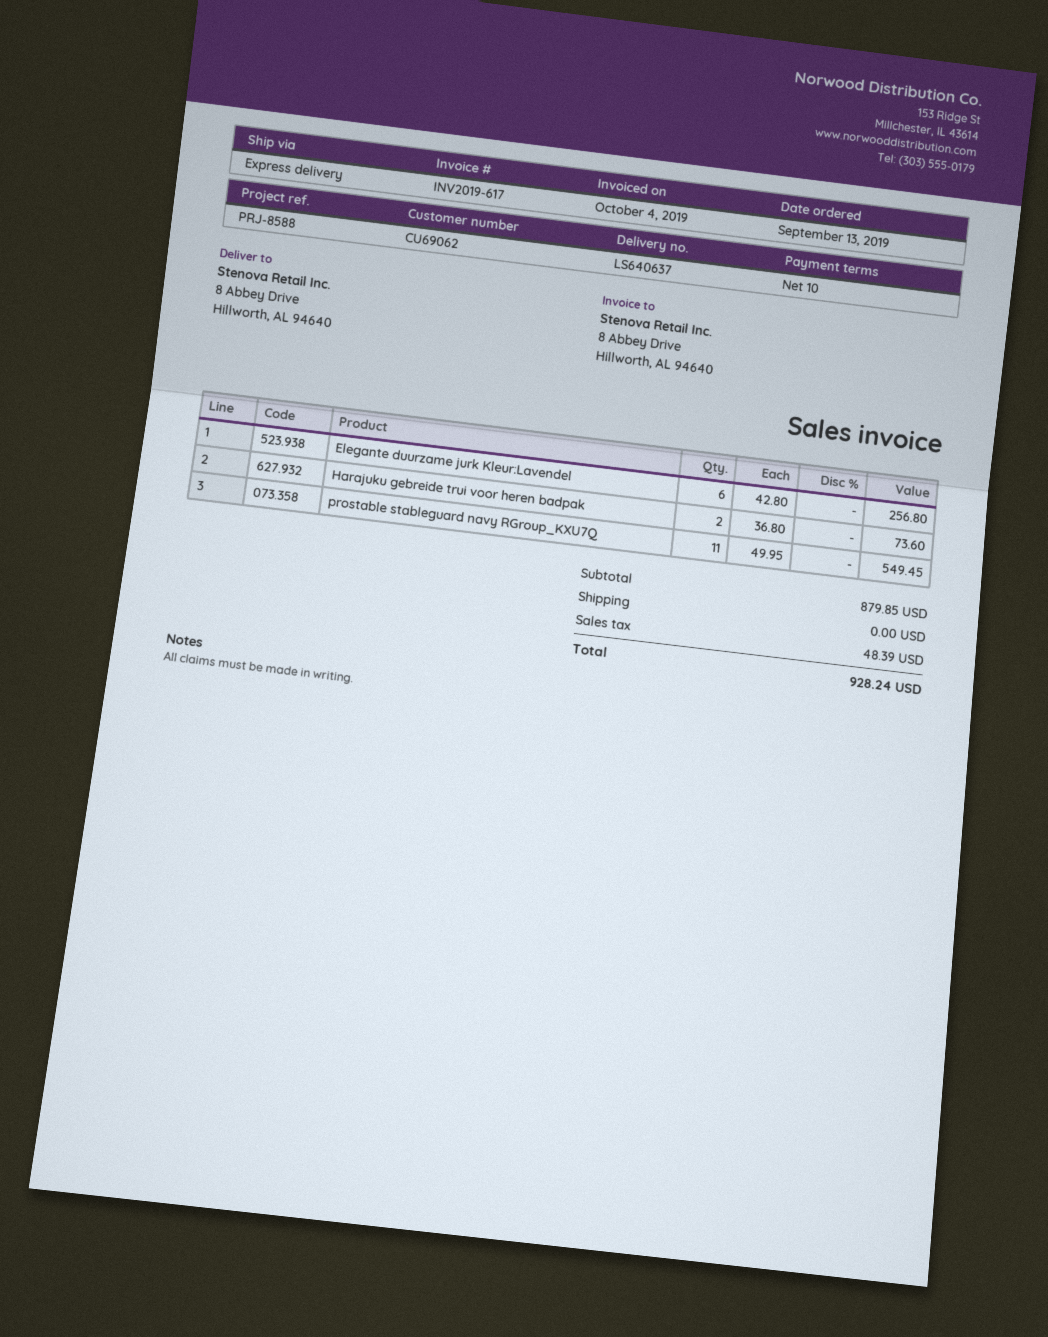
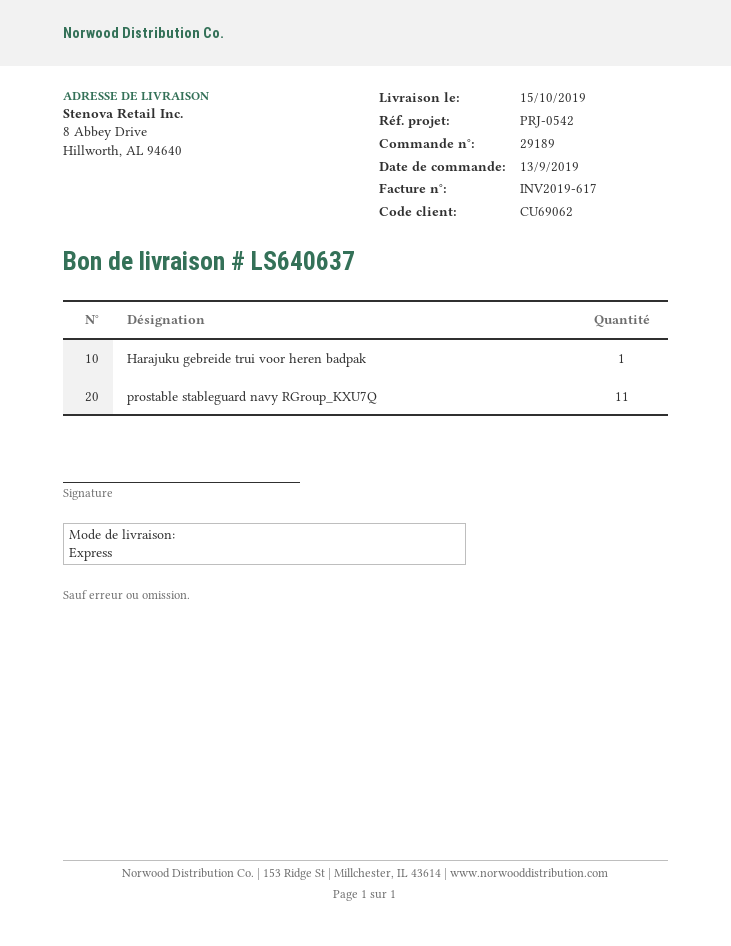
reference: PRJ-8588 -> PRJ-0542
Elegante duurzame jurk Kleur:Lavendel: 6 -> none
Harajuku gebreide trui voor heren badpak: 2 -> 1

